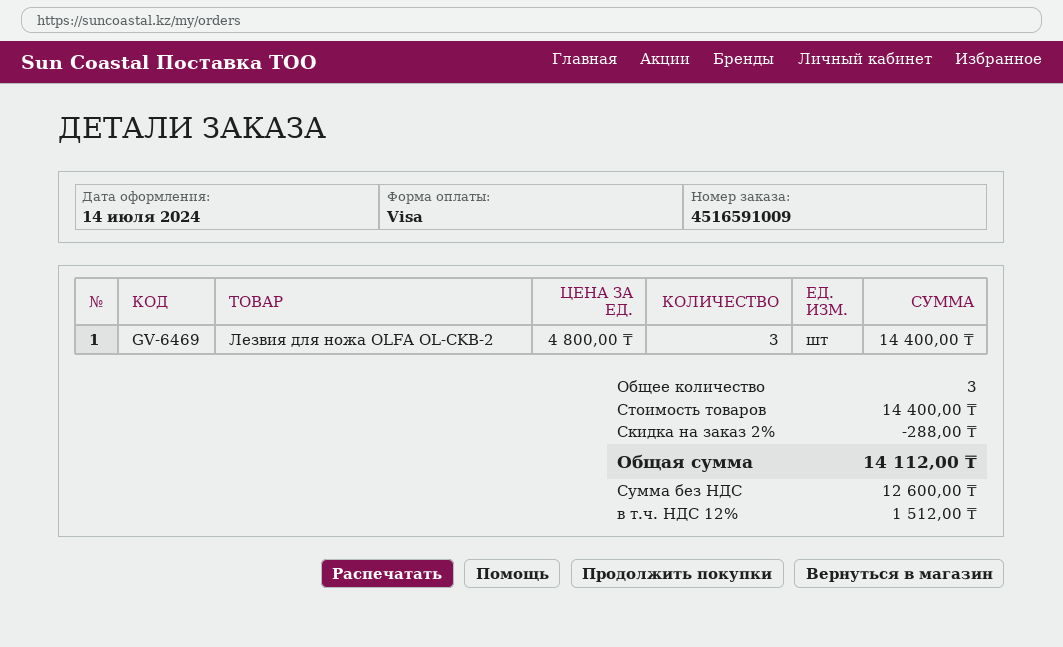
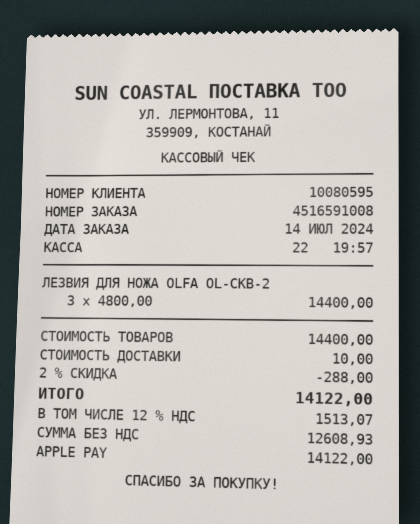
order number: 4516591009 -> 4516591008
payment method: Visa -> Apple Pay
shipping: none -> 10.00
net: 12600.00 -> 12608.93
tax: 12% = 1512.00 -> 12% = 1513.07
total: 14112.00 -> 14122.00

